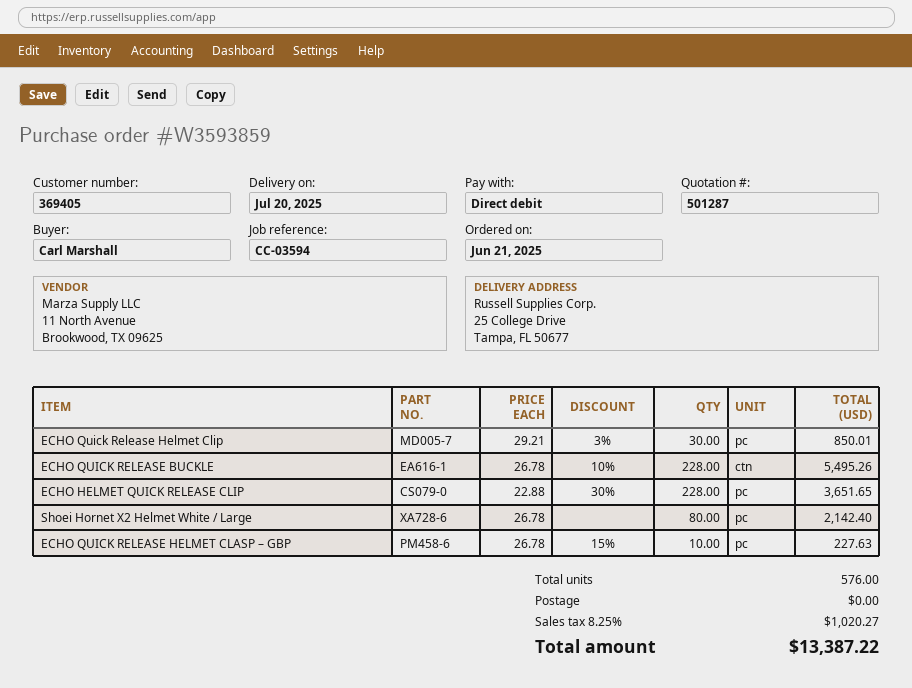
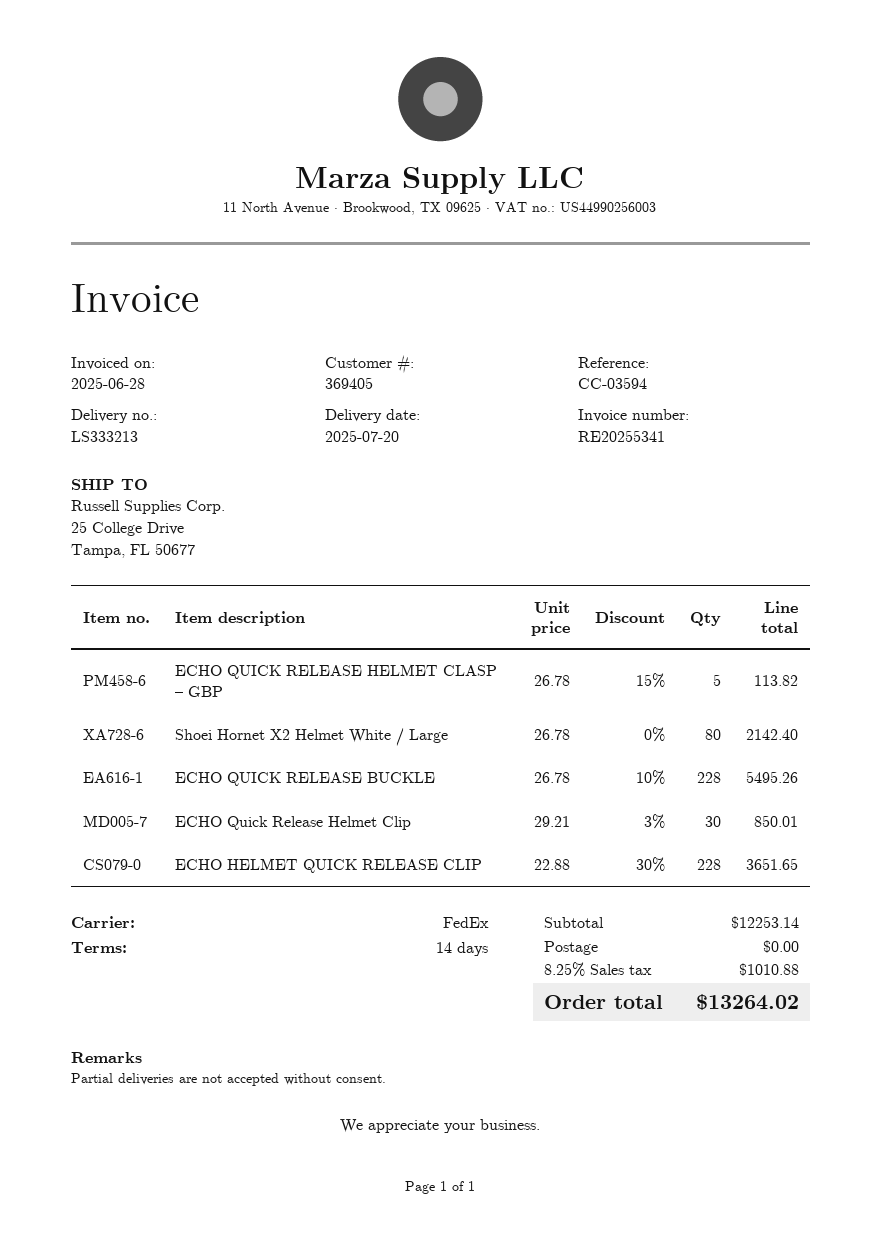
ECHO QUICK RELEASE HELMET CLASP – GBP: 10 x 26.78 - 15% = 227.63 -> 5 x 26.78 - 15% = 113.82
tax: 8.25% = 1020.27 -> 8.25% = 1010.88
total: 13387.22 -> 13264.02

